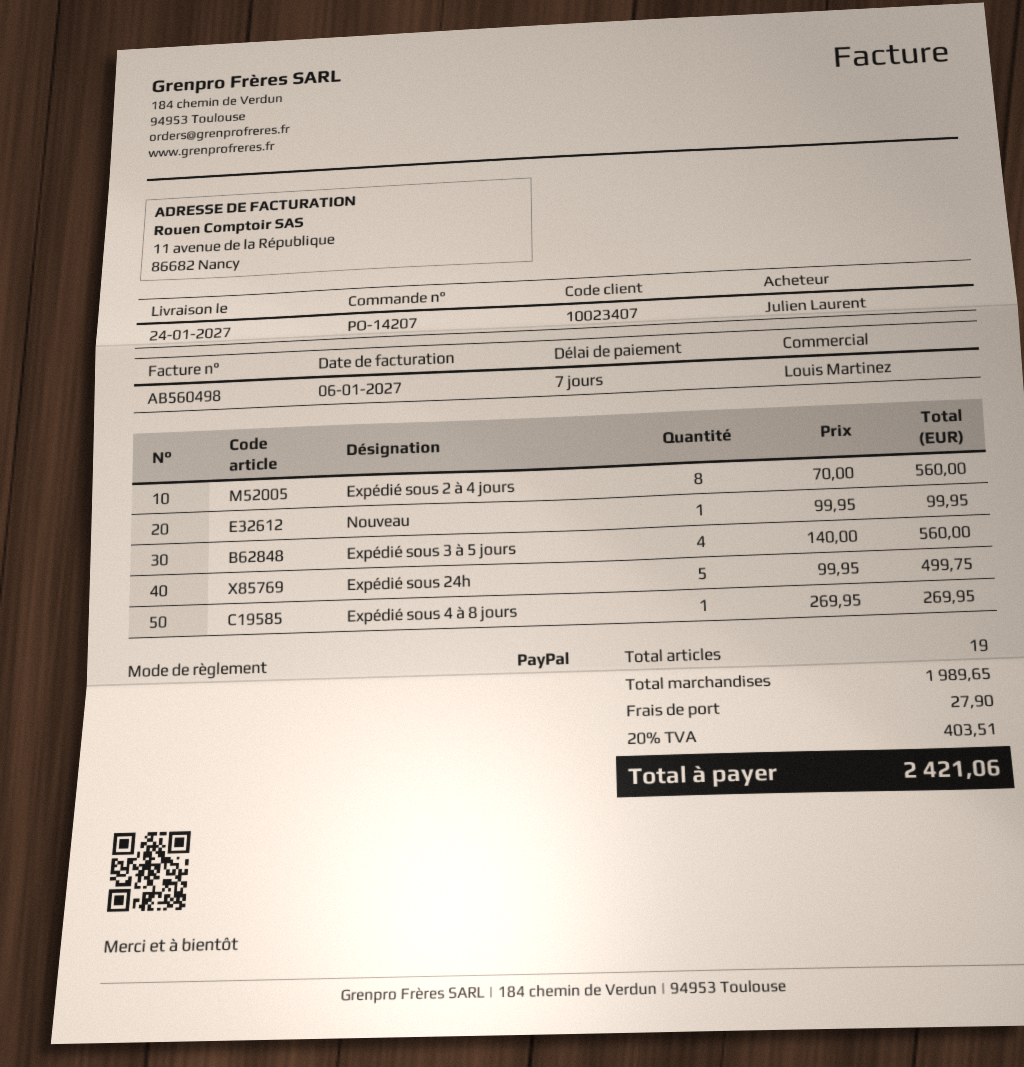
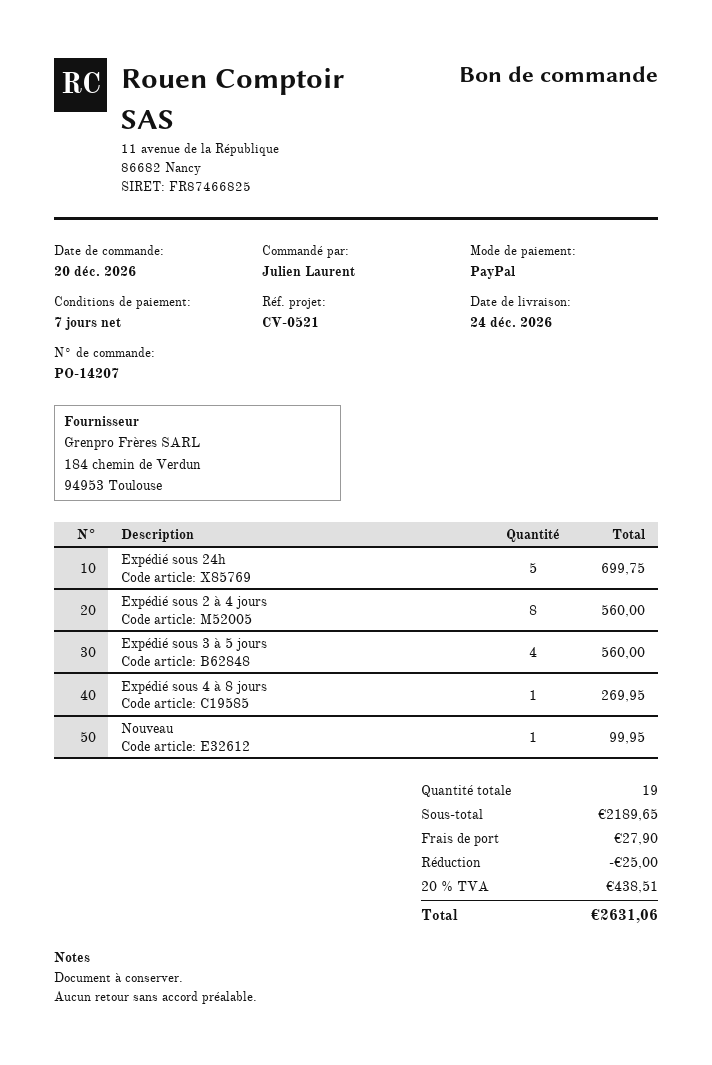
delivery date: 2027-01-24 -> 2026-12-24
Expédié sous 24h: 5 for 499.75 -> 5 for 699.75
subtotal: 1989.65 -> 2189.65
discount: none -> 25.00
tax: 20% = 403.51 -> 20% = 438.51
total: 2421.06 -> 2631.06

